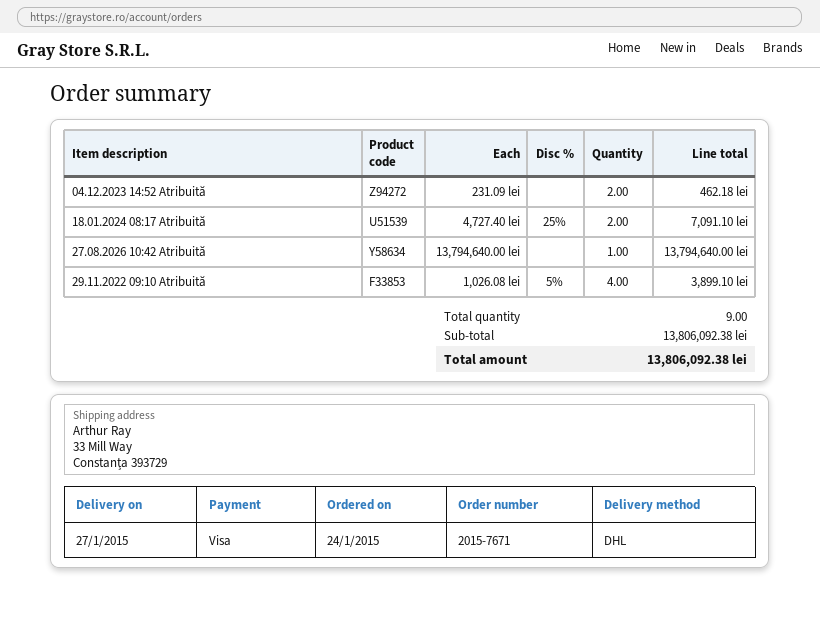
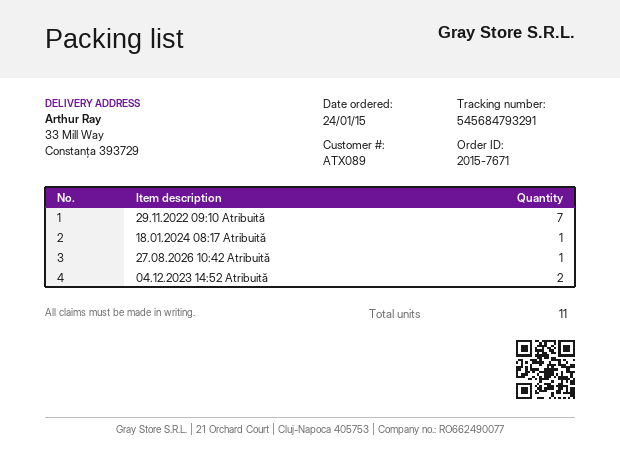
18.01.2024 08:17 Atribuită: 2 -> 1
29.11.2022 09:10 Atribuită: 4 -> 7
total quantity: 9 -> 11

